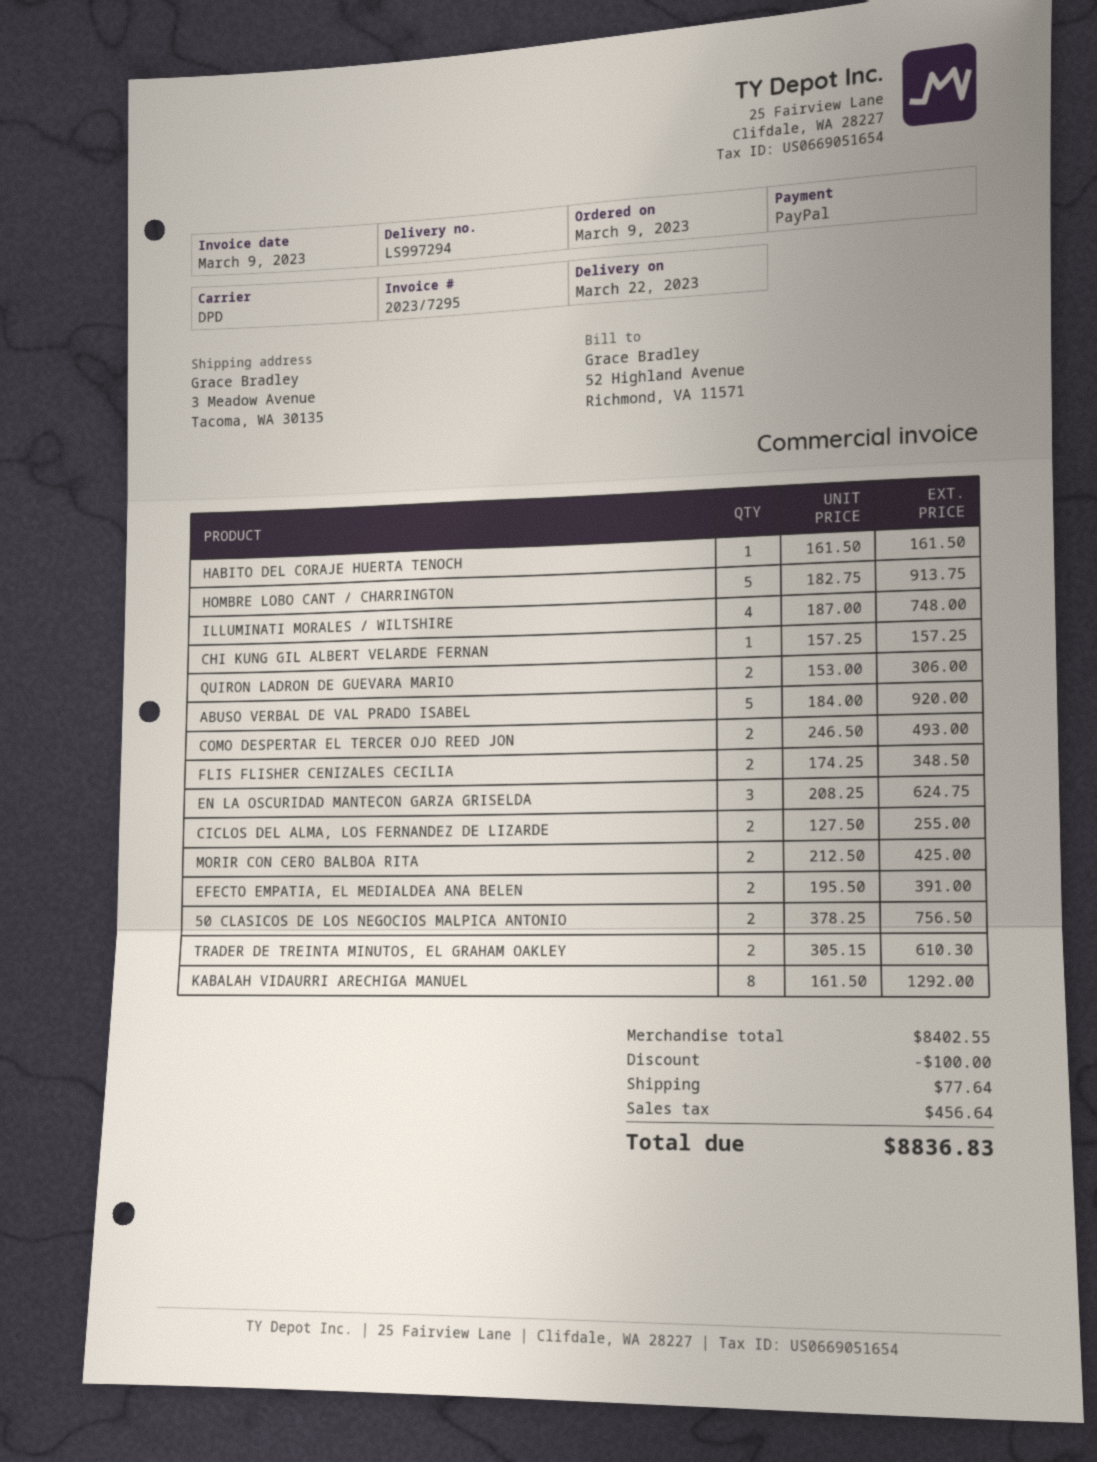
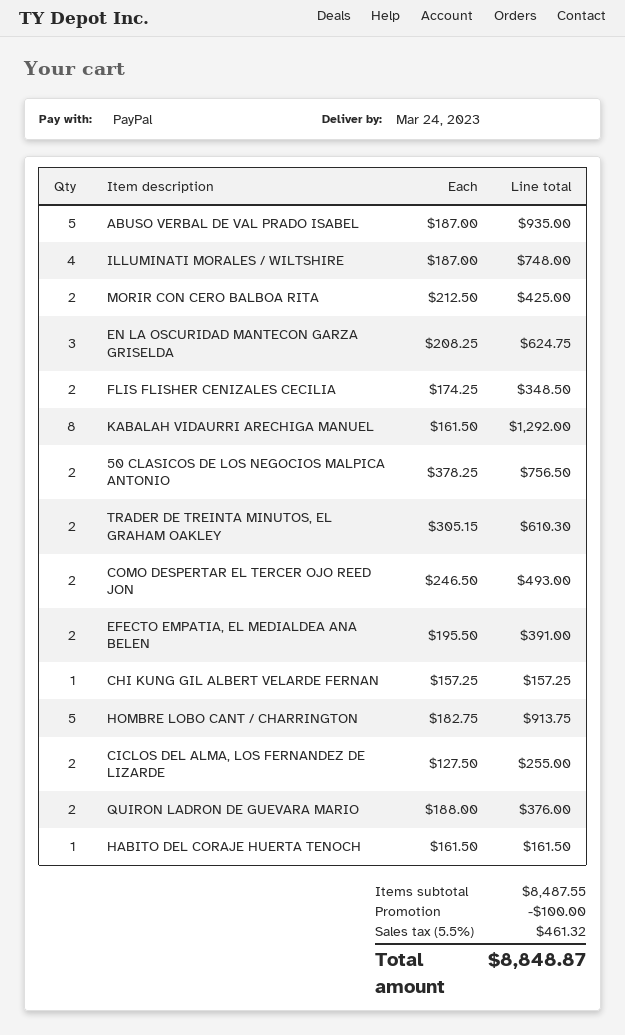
delivery date: 2023-03-22 -> 2023-03-24
QUIRON LADRON DE GUEVARA MARIO: 2 x 153.00 = 306.00 -> 2 x 188.00 = 376.00
ABUSO VERBAL DE VAL PRADO ISABEL: 5 x 184.00 = 920.00 -> 5 x 187.00 = 935.00
subtotal: 8402.55 -> 8487.55
shipping: 77.64 -> none
tax: 456.64 -> 461.32
total: 8836.83 -> 8848.87

